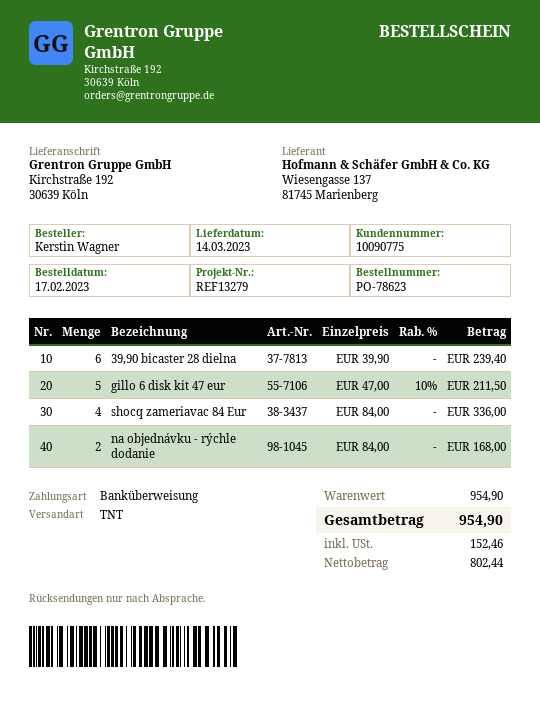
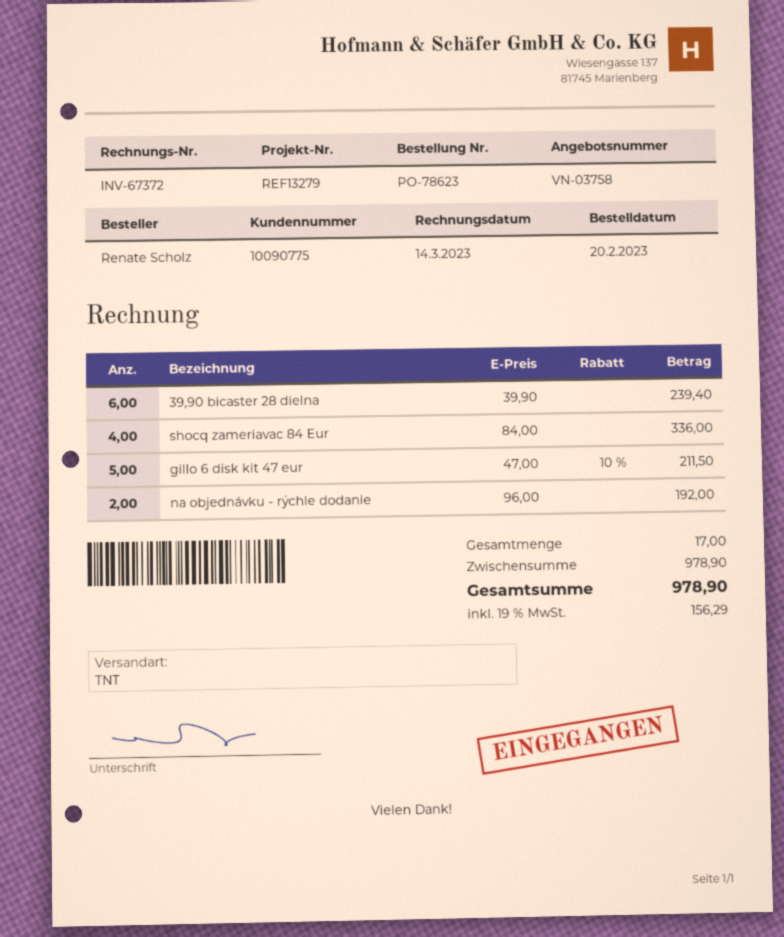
order date: 2023-02-17 -> 2023-02-20
ordered by: Kerstin Wagner -> Renate Scholz
na objednávku - rýchle dodanie: 2 x 84.00 = 168.00 -> 2 x 96.00 = 192.00
subtotal: 954.90 -> 978.90
tax: 152.46 -> 156.29
total: 954.90 -> 978.90

